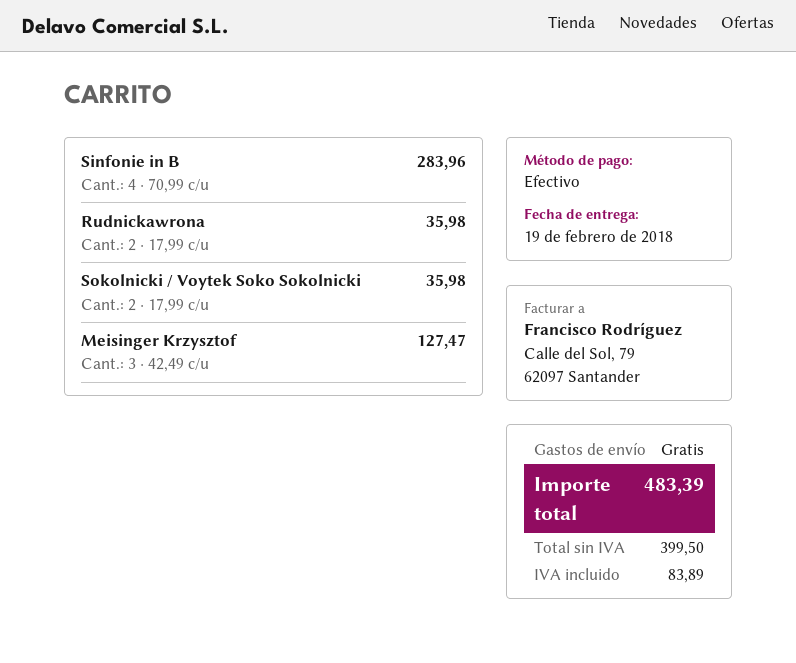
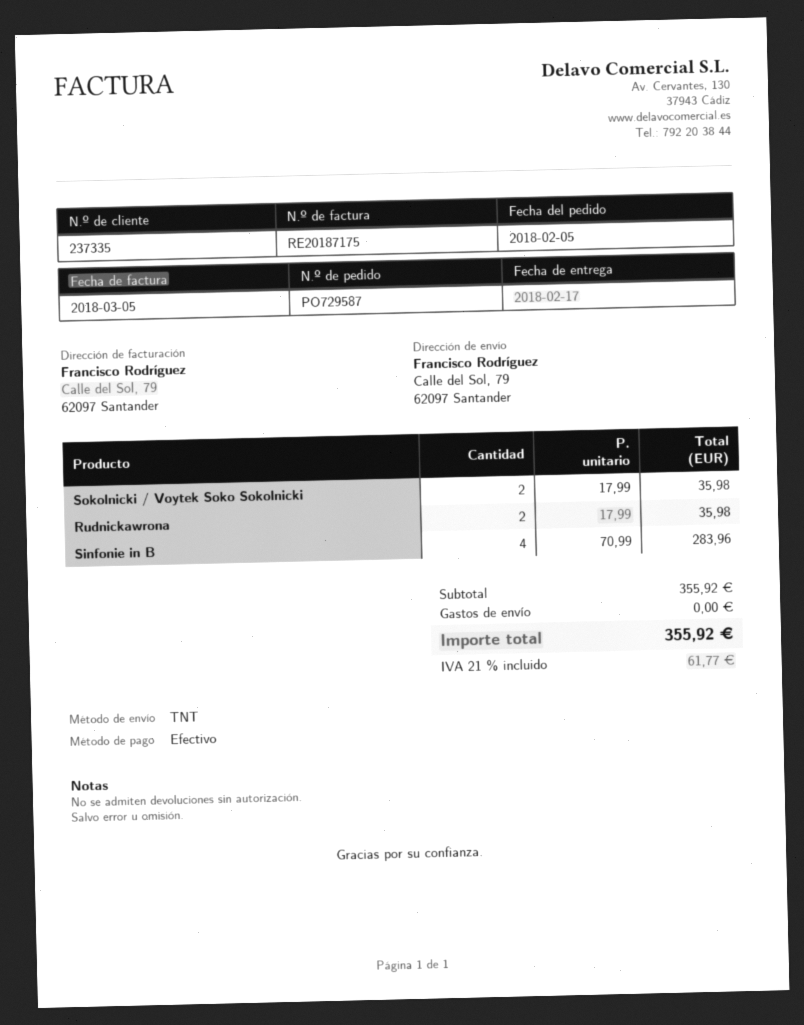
delivery date: 2018-02-19 -> 2018-02-17
Meisinger Krzysztof: 3 x 42.49 = 127.47 -> none
tax: 83.89 -> 61.77
total: 483.39 -> 355.92

